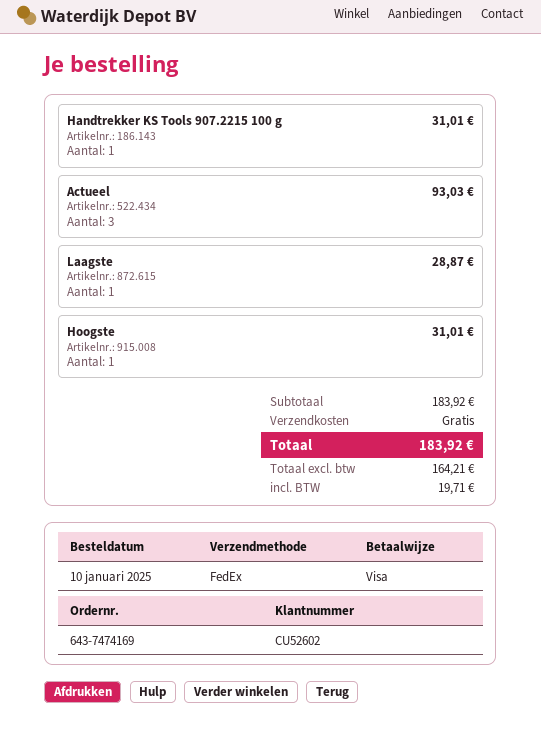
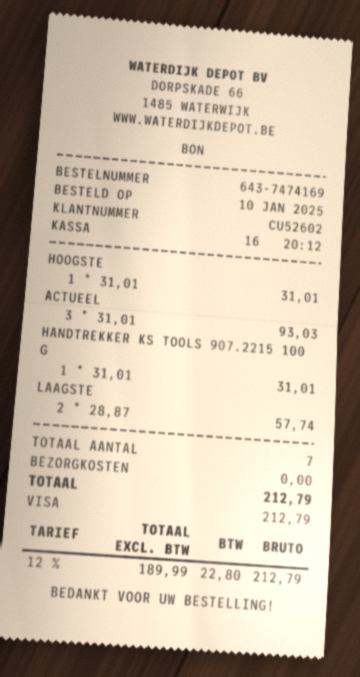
Laagste: 1 for 28.87 -> 2 for 57.74
net: 164.21 -> 189.99
tax: 19.71 -> 22.80
total: 183.92 -> 212.79

